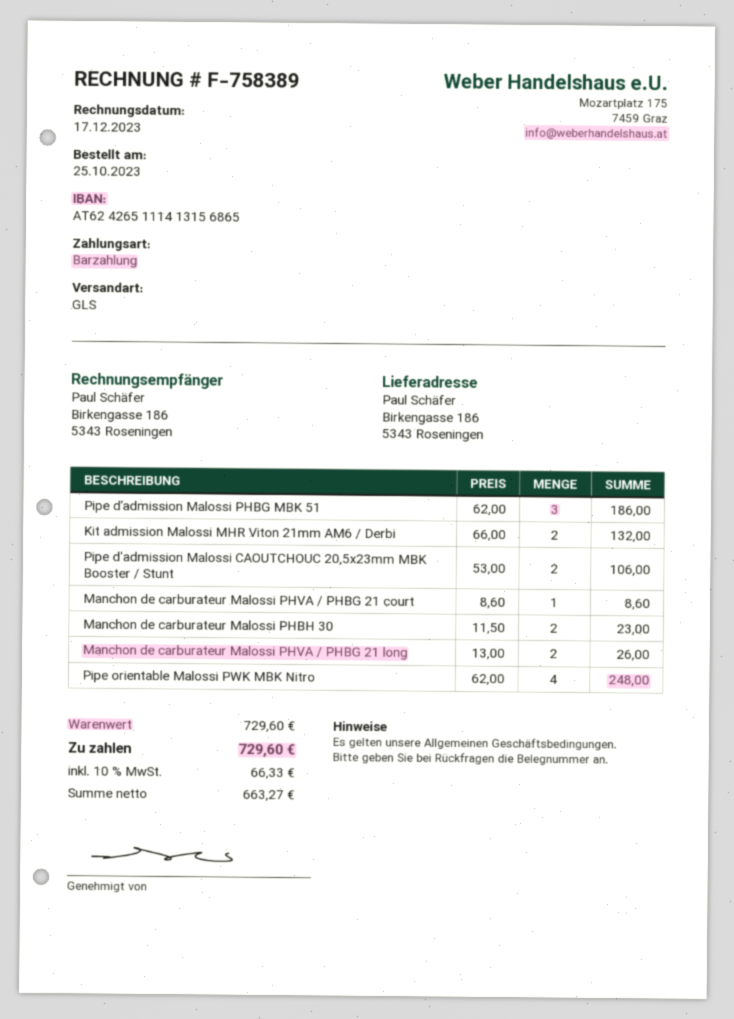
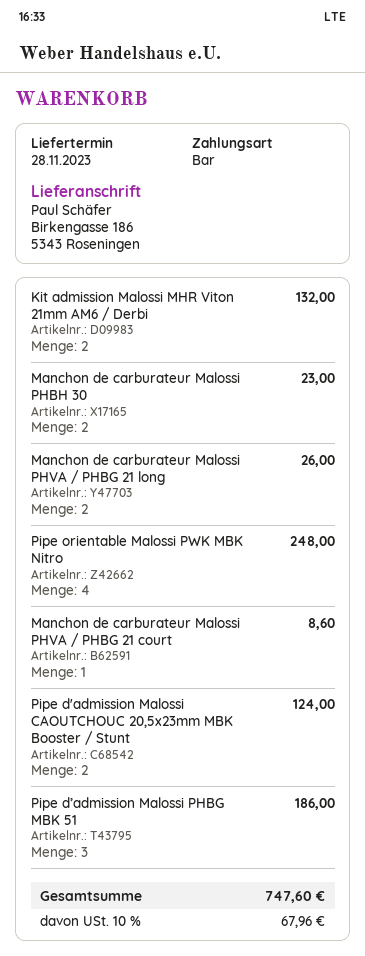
Pipe d'admission Malossi CAOUTCHOUC 20,5x23mm MBK Booster / Stunt: 2 for 106.00 -> 2 for 124.00
tax: 10% = 66.33 -> 10% = 67.96
total: 729.60 -> 747.60

